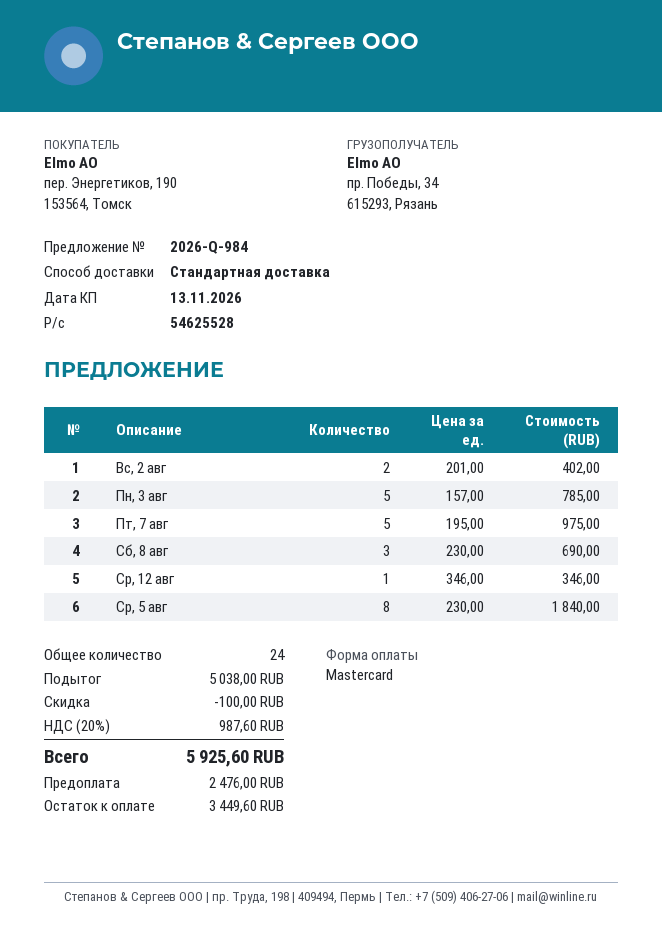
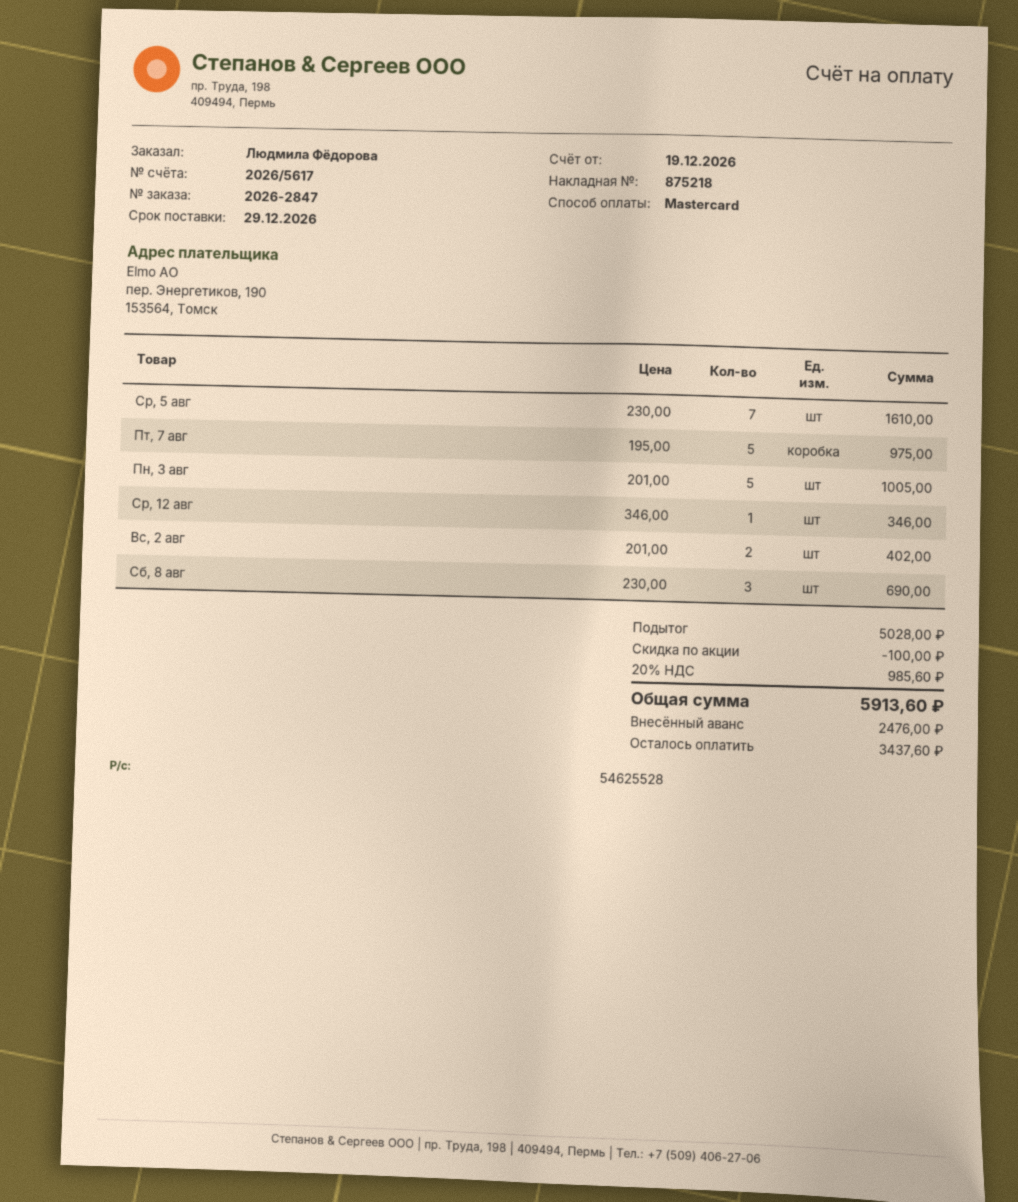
Пн, 3 авг: 5 x 157.00 = 785.00 -> 5 x 201.00 = 1005.00
Ср, 5 авг: 8 x 230.00 = 1840.00 -> 7 x 230.00 = 1610.00
subtotal: 5038.00 -> 5028.00
tax: 20% = 987.60 -> 20% = 985.60
total: 5925.60 -> 5913.60
balance: 3449.60 -> 3437.60

